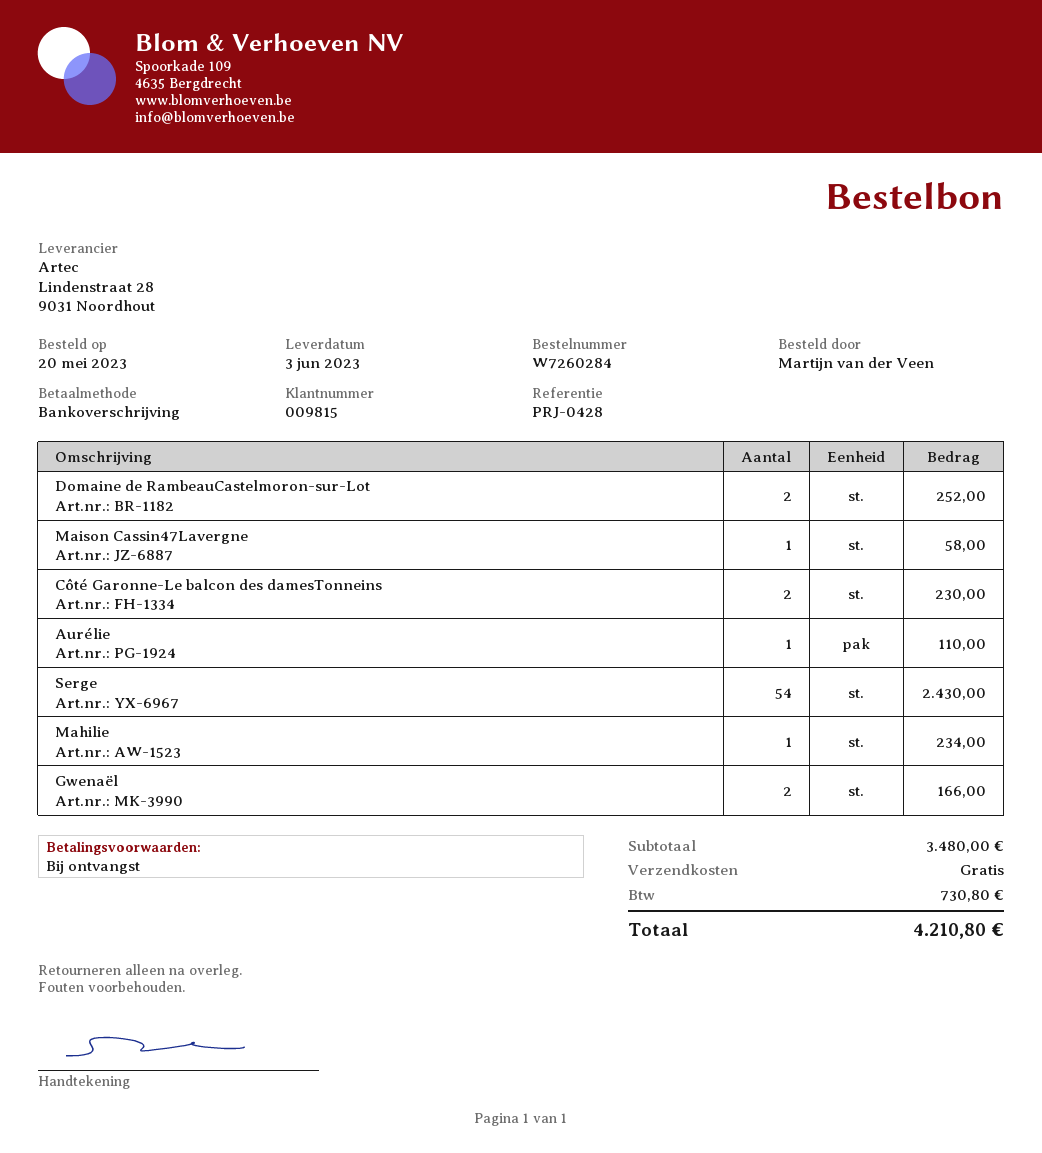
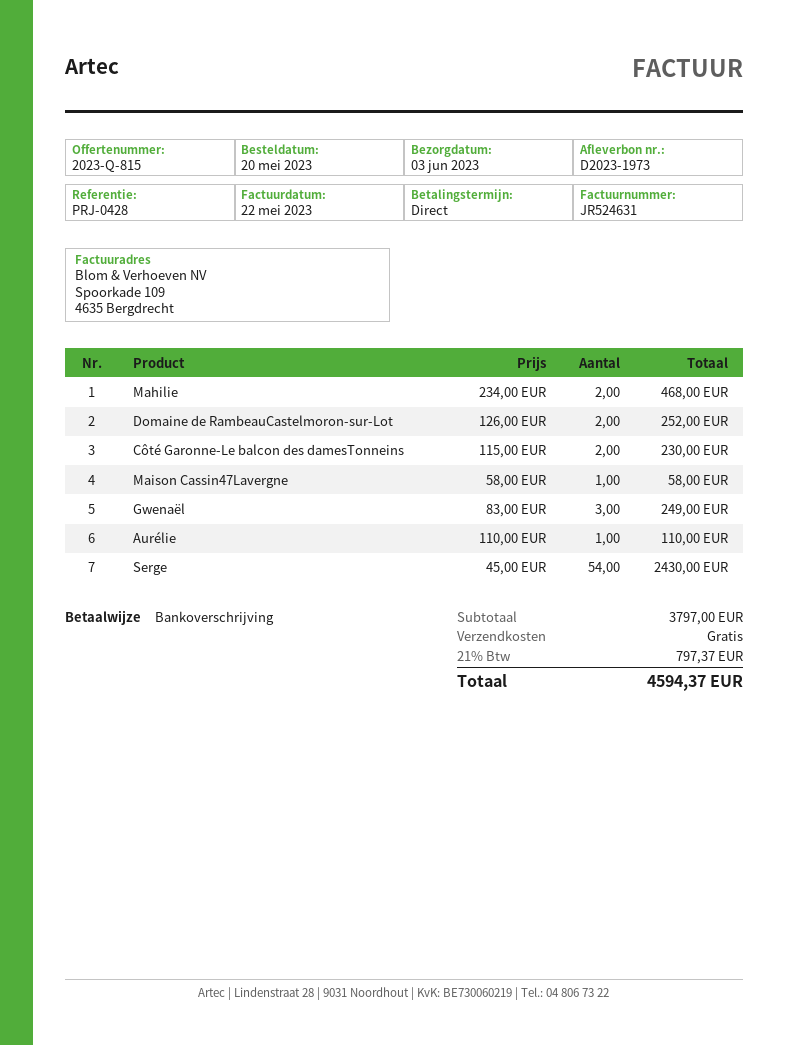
Mahilie: 1 for 234.00 -> 2 for 468.00
Gwenaël: 2 for 166.00 -> 3 for 249.00
subtotal: 3480.00 -> 3797.00
tax: 730.80 -> 797.37
total: 4210.80 -> 4594.37

